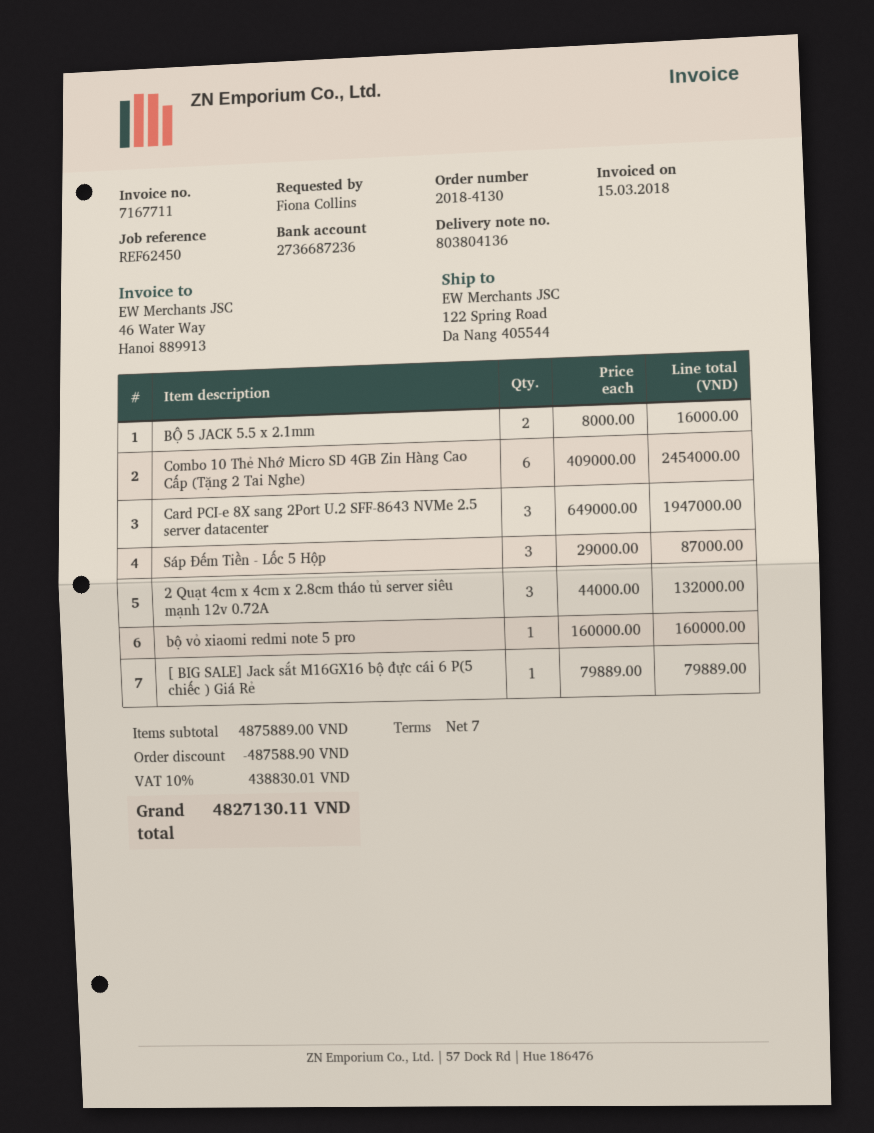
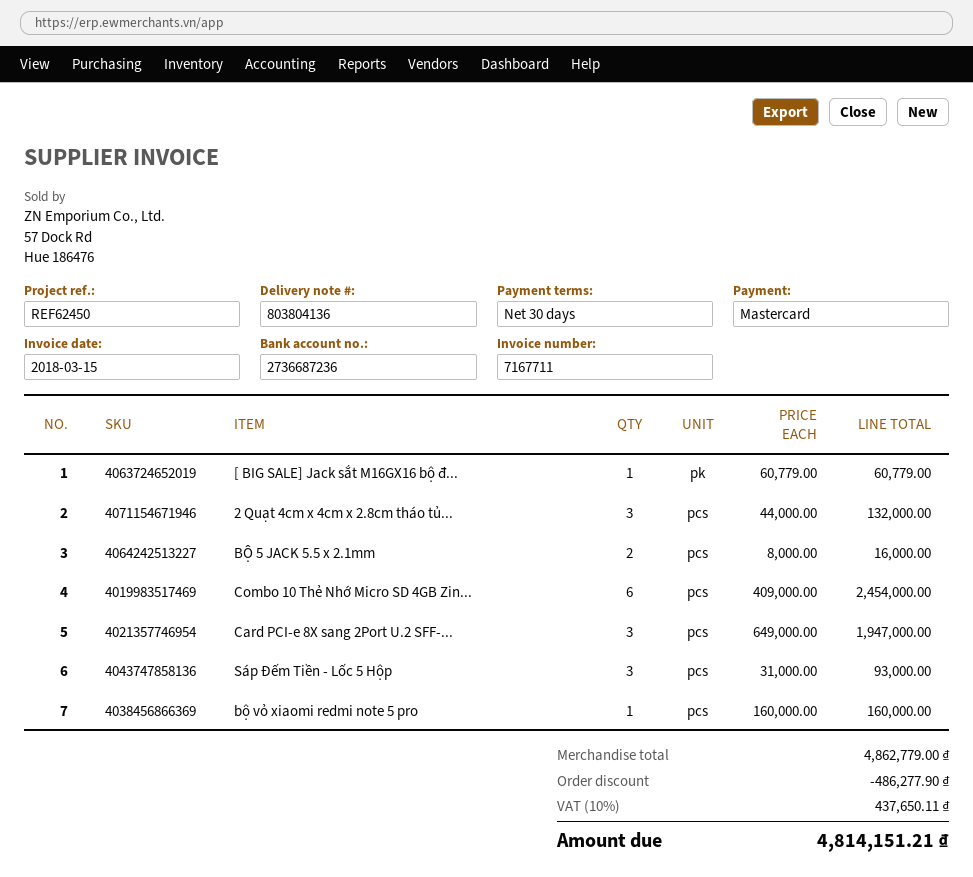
payment terms: 7 days -> 30 days
Sáp Đếm Tiền - Lốc 5 Hộp: 3 x 29000.00 = 87000.00 -> 3 x 31000.00 = 93000.00
[ BIG SALE] Jack sắt M16GX16 bộ đực cái 6 P(5 chiếc ) Giá Rẻ: 1 x 79889.00 = 79889.00 -> 1 x 60779.00 = 60779.00
subtotal: 4875889.00 -> 4862779.00
discount: 487588.90 -> 486277.90
tax: 10% = 438830.01 -> 10% = 437650.11
total: 4827130.11 -> 4814151.21

